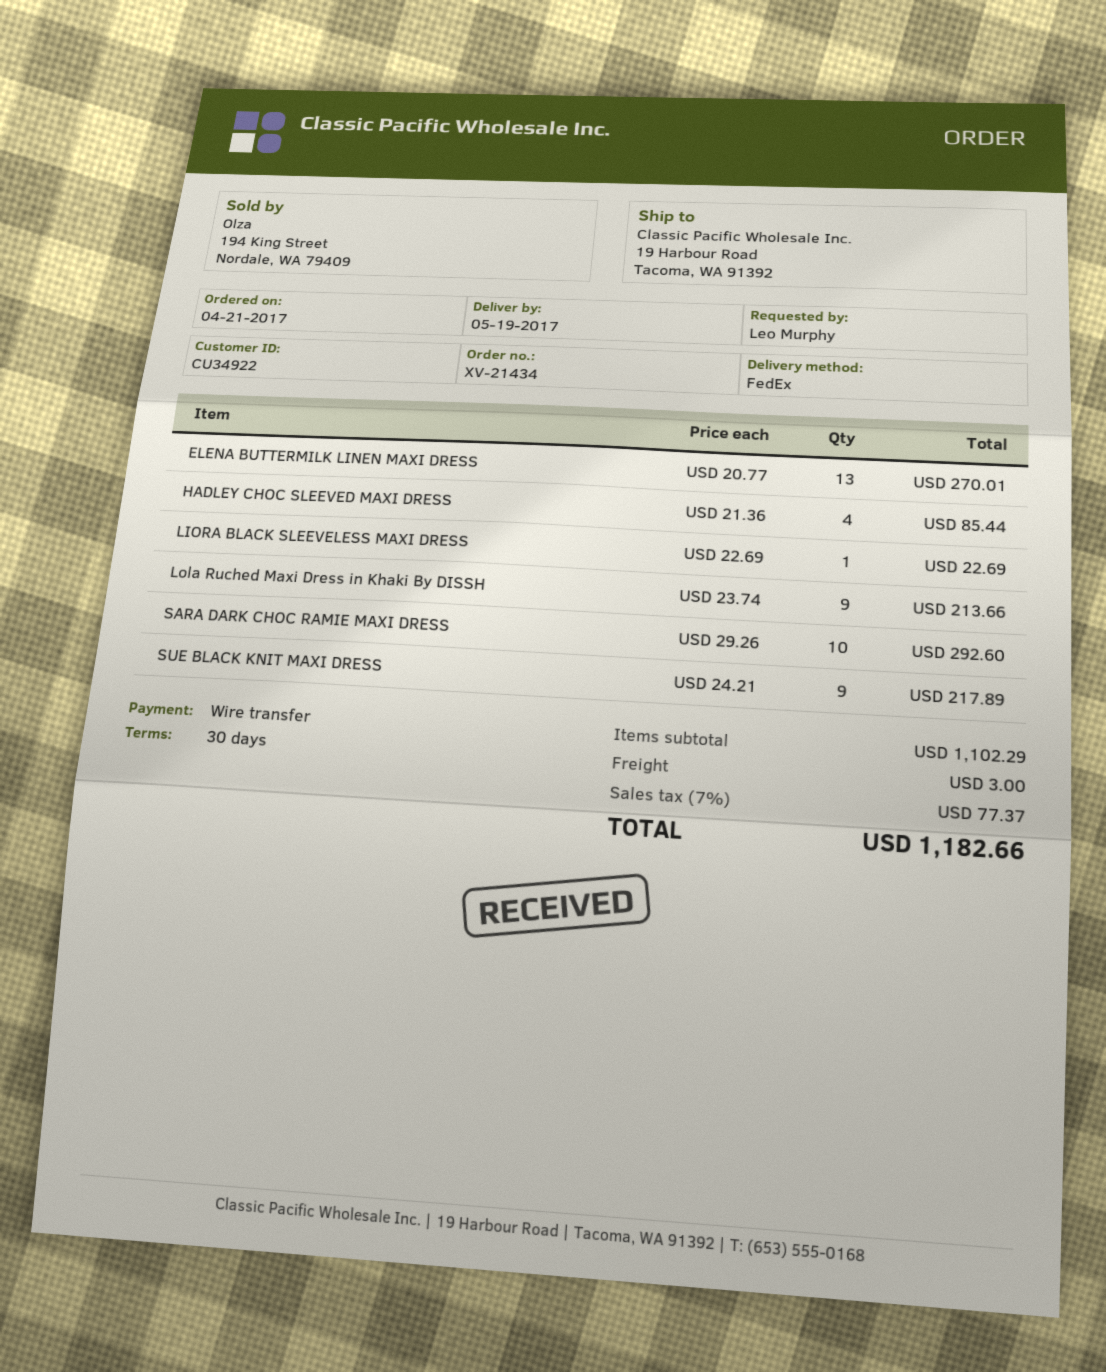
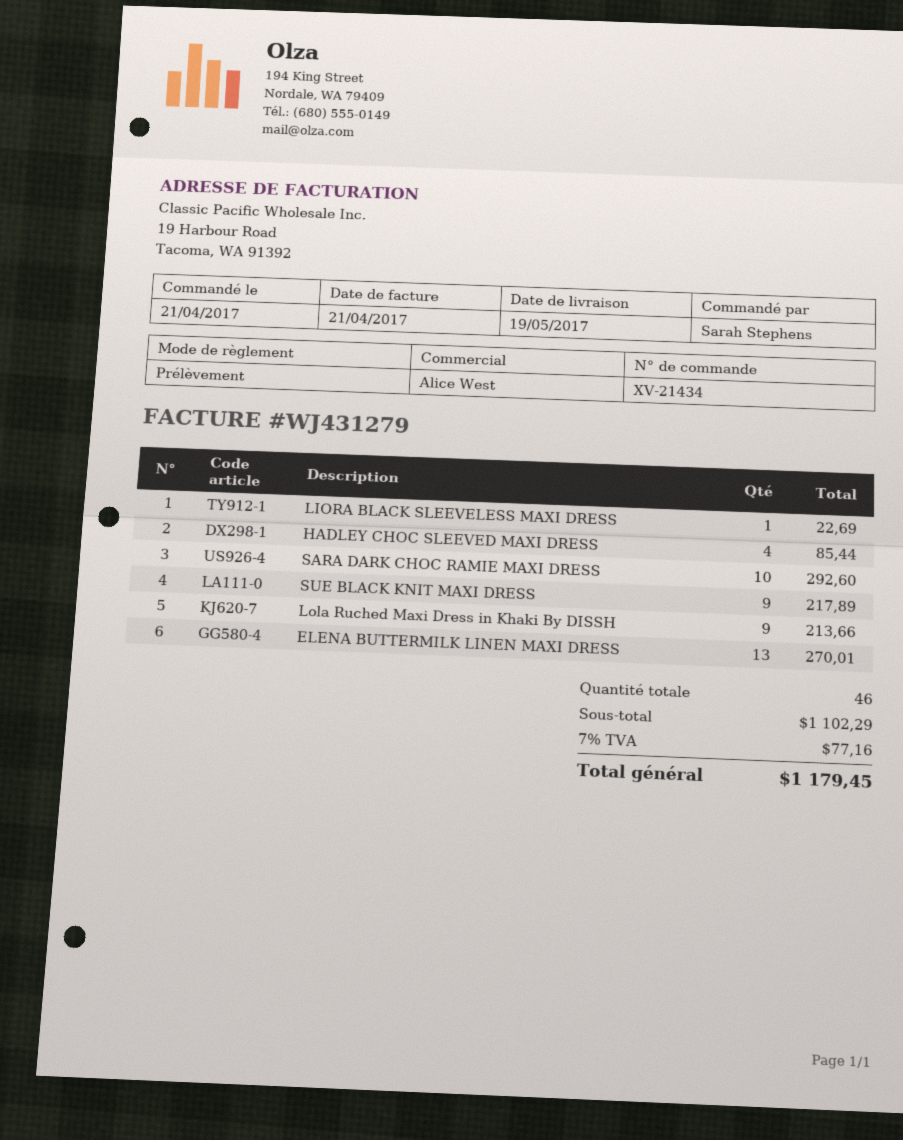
ordered by: Leo Murphy -> Sarah Stephens
payment method: bank transfer -> direct debit
shipping: 3.00 -> none
tax: 7% = 77.37 -> 7% = 77.16
total: 1182.66 -> 1179.45

